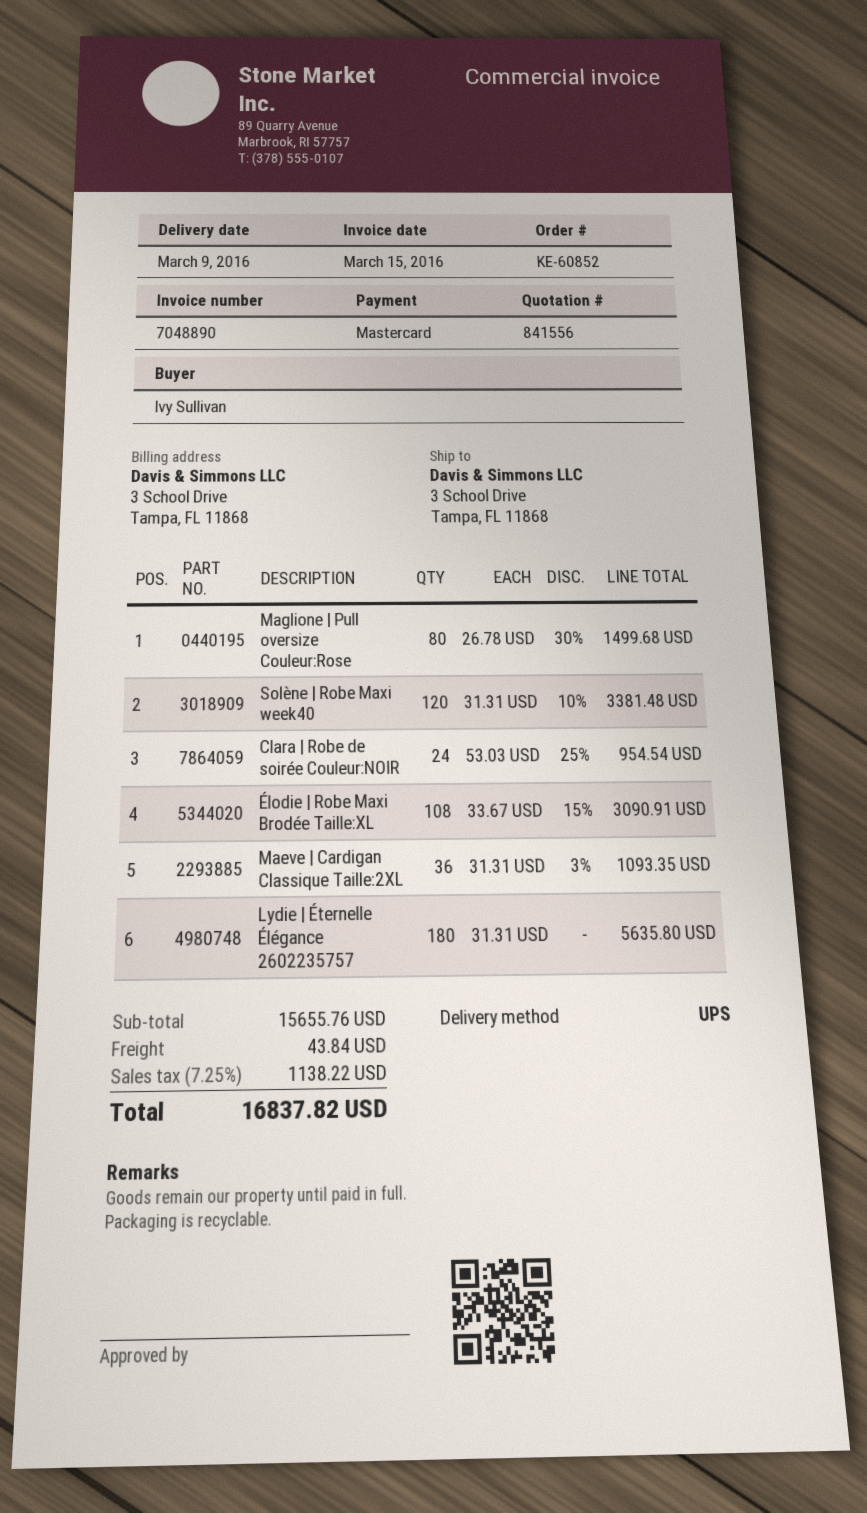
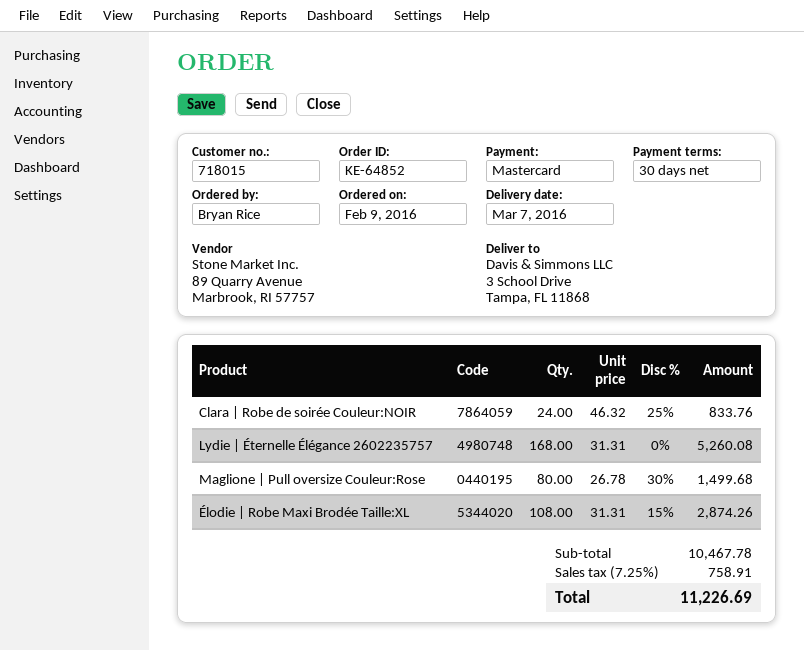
order number: KE-60852 -> KE-64852
delivery date: 2016-03-09 -> 2016-03-07
ordered by: Ivy Sullivan -> Bryan Rice
Solène | Robe Maxi week40: 120 x 31.31 - 10% = 3381.48 -> none
Clara | Robe de soirée Couleur:NOIR: 24 x 53.03 - 25% = 954.54 -> 24 x 46.32 - 25% = 833.76
Élodie | Robe Maxi Brodée Taille:XL: 108 x 33.67 - 15% = 3090.91 -> 108 x 31.31 - 15% = 2874.26
Maeve | Cardigan Classique Taille:2XL: 36 x 31.31 - 3% = 1093.35 -> none
Lydie | Éternelle Élégance 2602235757: 180 x 31.31 = 5635.80 -> 168 x 31.31 = 5260.08
subtotal: 15655.76 -> 10467.78
shipping: 43.84 -> none
tax: 7.25% = 1138.22 -> 7.25% = 758.91
total: 16837.82 -> 11226.69

